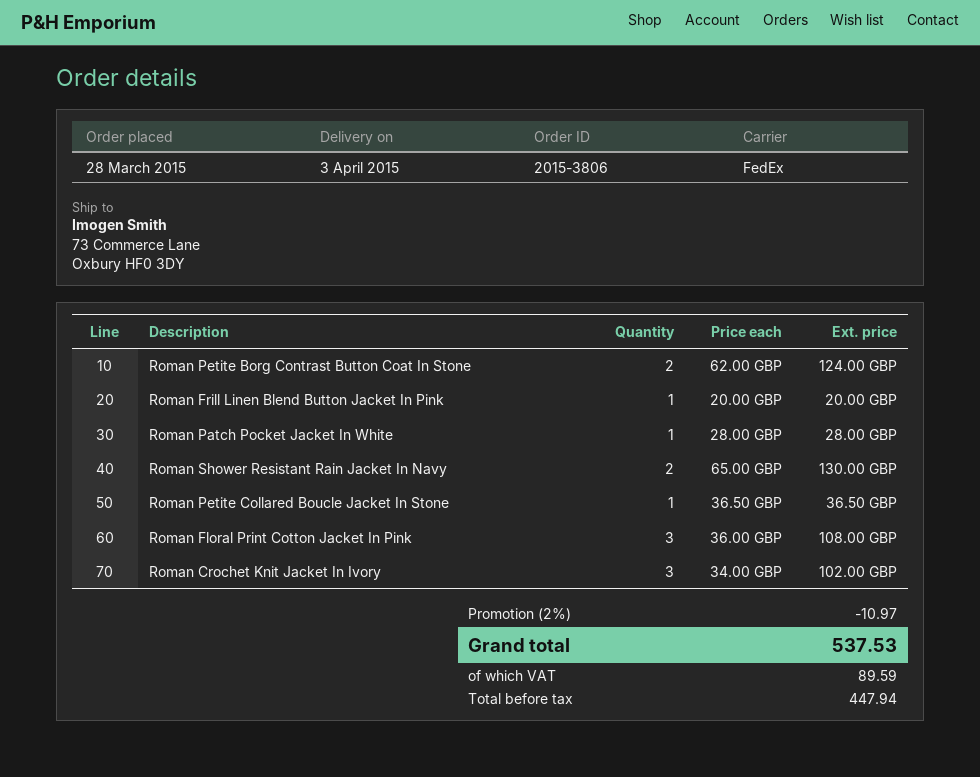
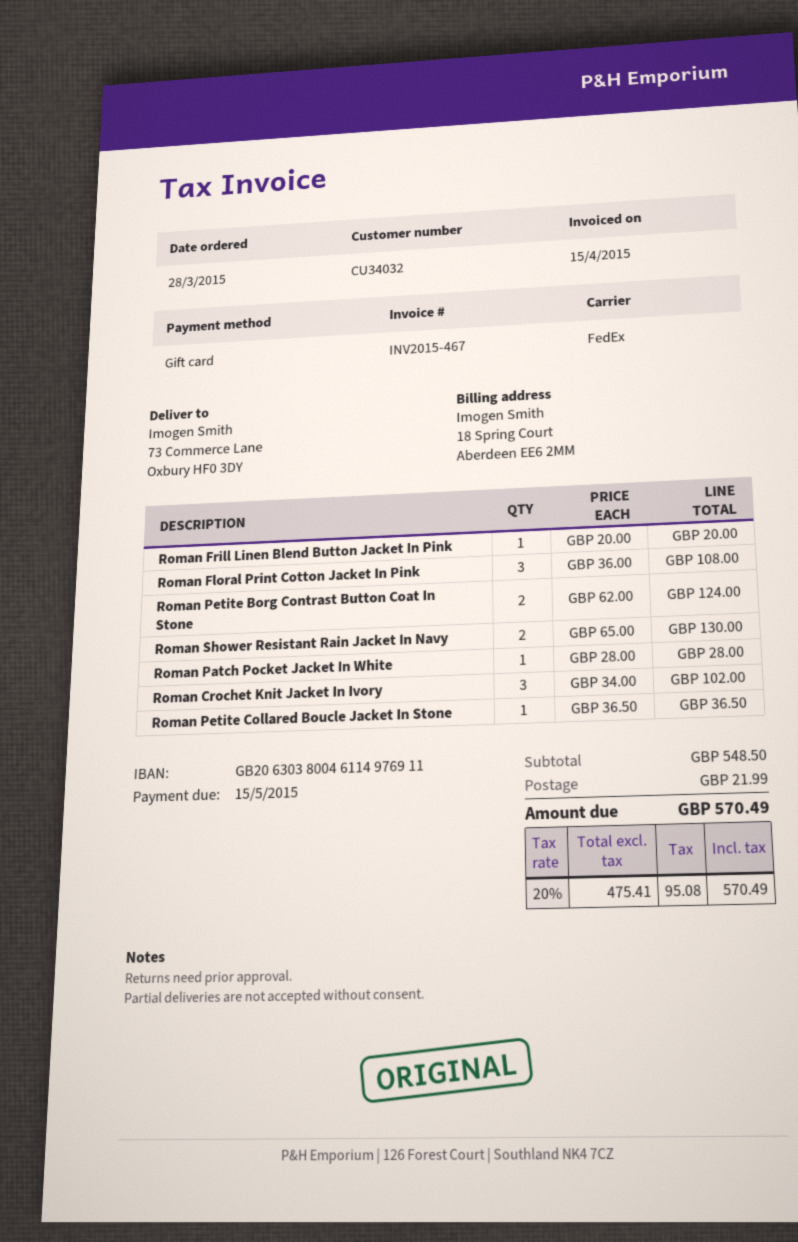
discount: 2% = 10.97 -> none
shipping: none -> 21.99
net: 447.94 -> 475.41
tax: 89.59 -> 95.08
total: 537.53 -> 570.49

